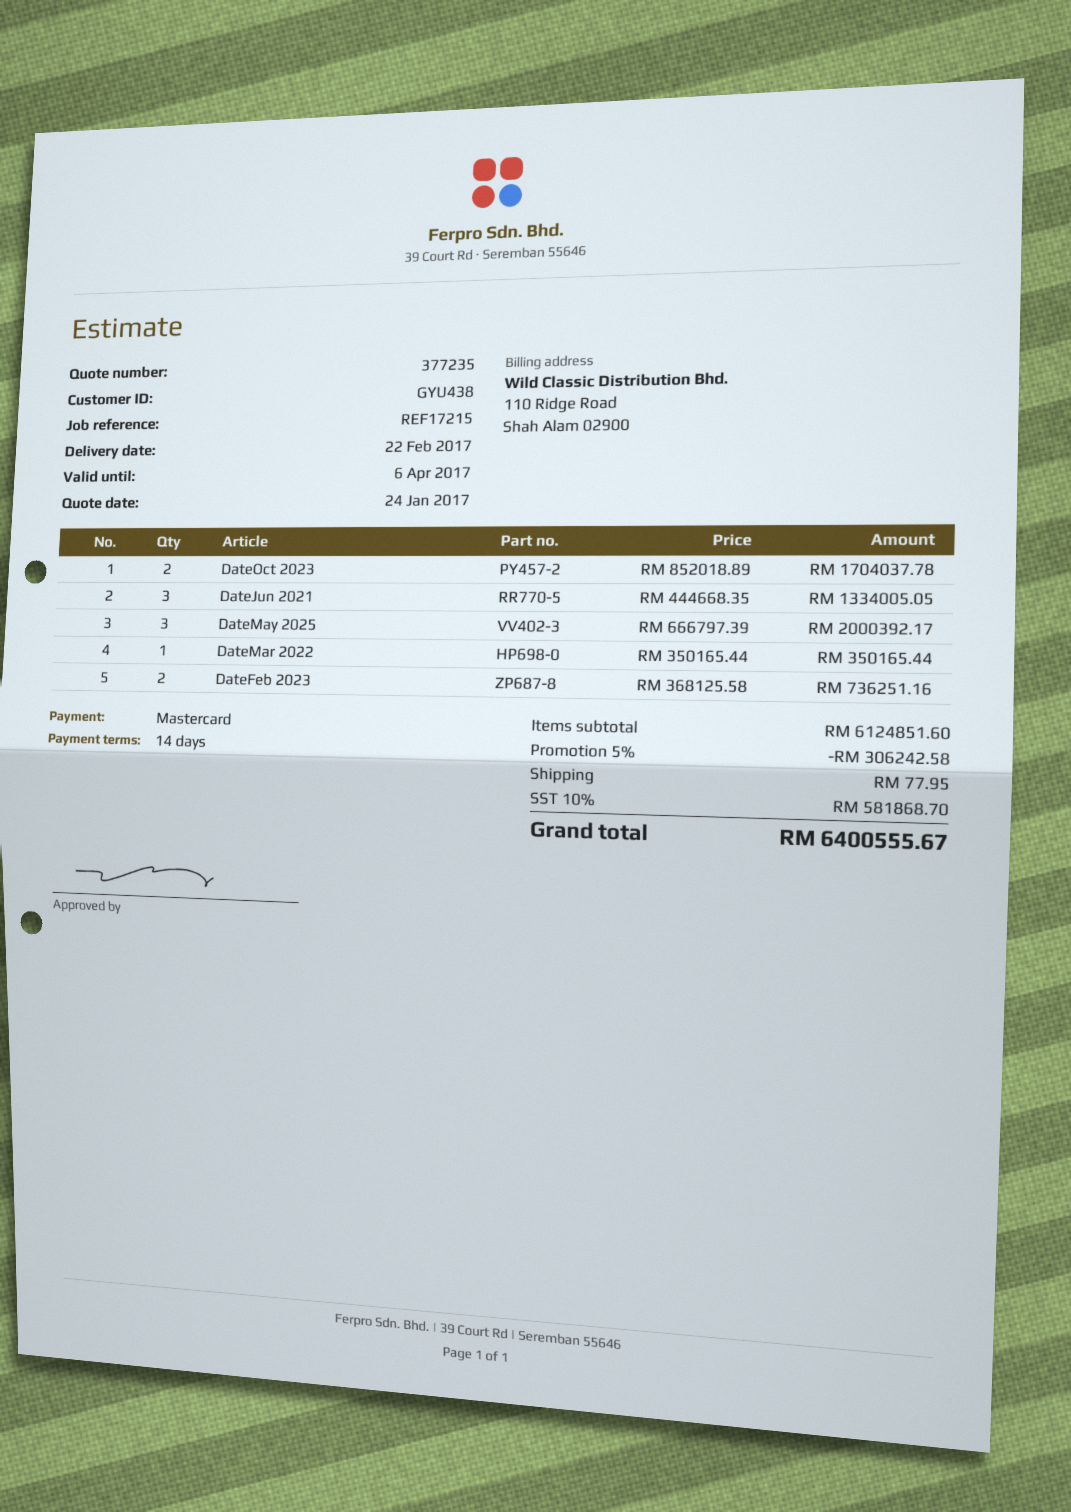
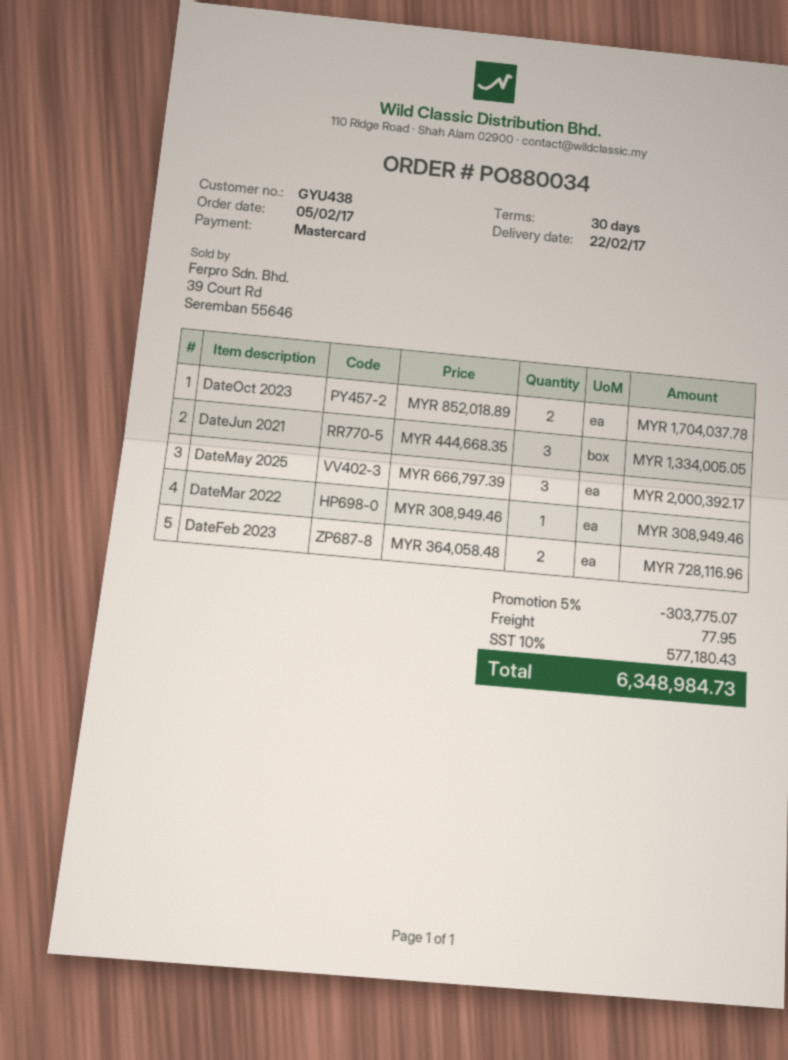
payment terms: 14 days -> 30 days
DateMar 2022: 1 x 350165.44 = 350165.44 -> 1 x 308949.46 = 308949.46
DateFeb 2023: 2 x 368125.58 = 736251.16 -> 2 x 364058.48 = 728116.96
discount: 5% = 306242.58 -> 5% = 303775.07
tax: 10% = 581868.70 -> 10% = 577180.43
total: 6400555.67 -> 6348984.73

